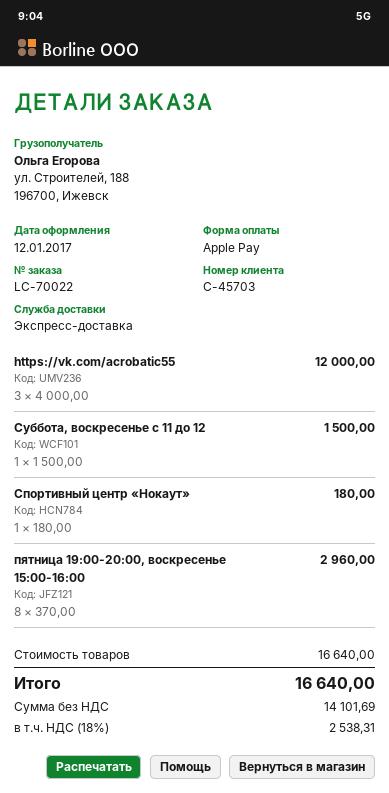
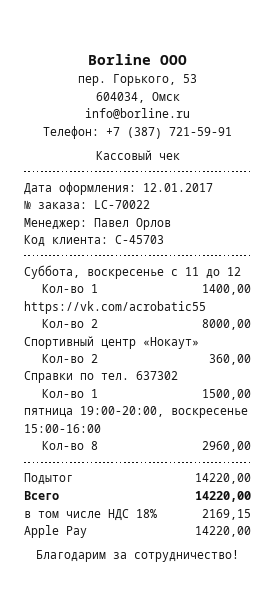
https://vk.com/acrobatic55: 3 for 12000.00 -> 2 for 8000.00
Суббота, воскресенье с 11 до 12: 1 for 1500.00 -> 1 for 1400.00
Спортивный центр «Нокаут»: 1 for 180.00 -> 2 for 360.00
Справки по тел. 637302: none -> 1 for 1500.00
subtotal: 16640.00 -> 14220.00
tax: 18% = 2538.31 -> 18% = 2169.15
total: 16640.00 -> 14220.00

